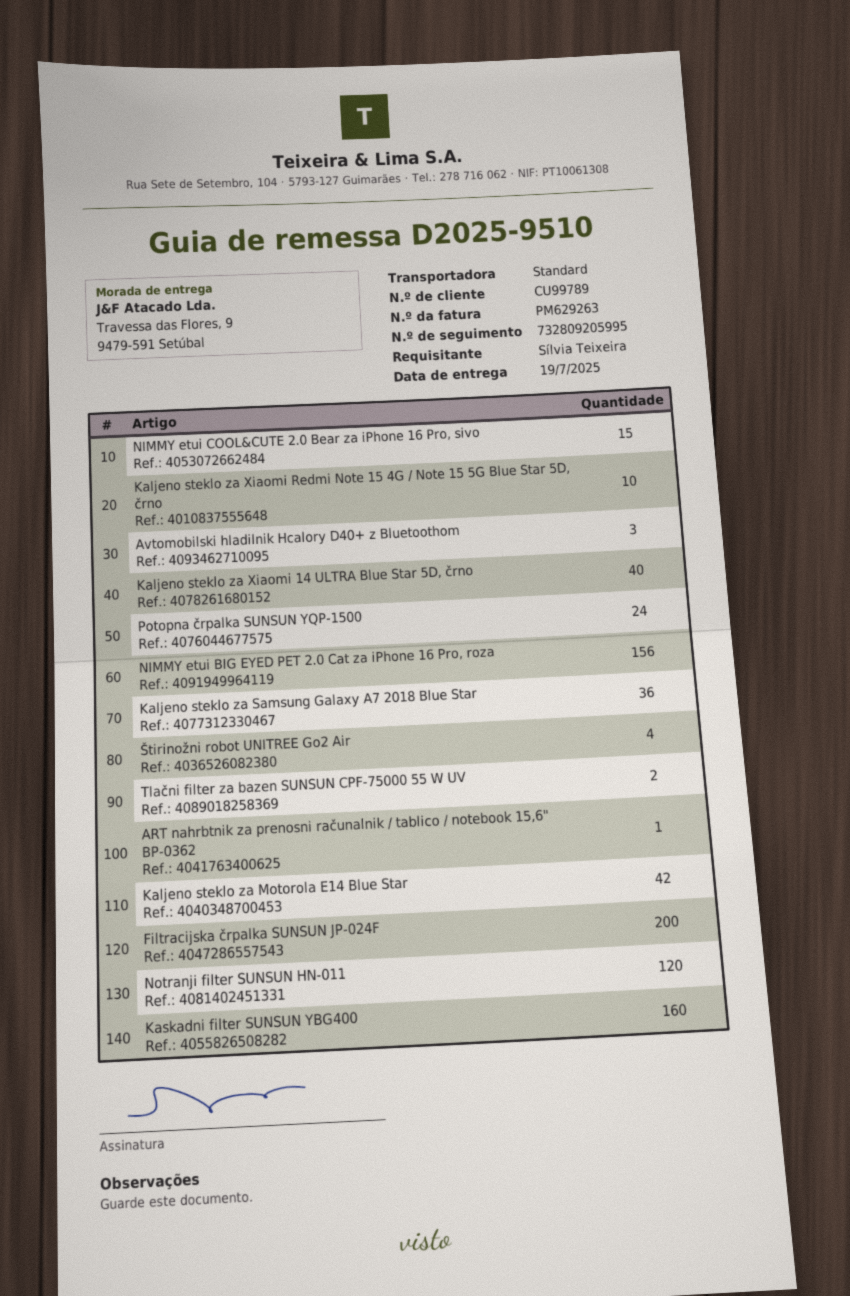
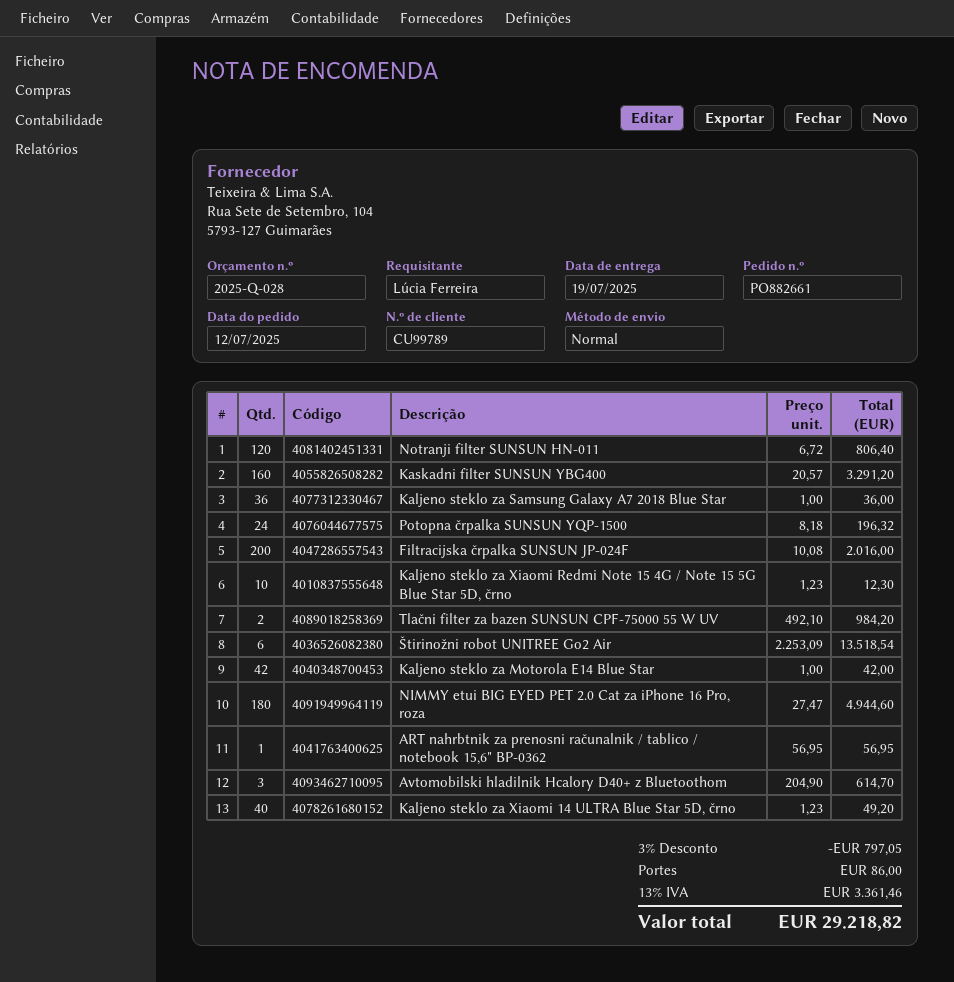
ordered by: Sílvia Teixeira -> Lúcia Ferreira
NIMMY etui COOL&CUTE 2.0 Bear za iPhone 16 Pro, sivo: 15 -> none
NIMMY etui BIG EYED PET 2.0 Cat za iPhone 16 Pro, roza: 156 -> 180
Štirinožni robot UNITREE Go2 Air: 4 -> 6

